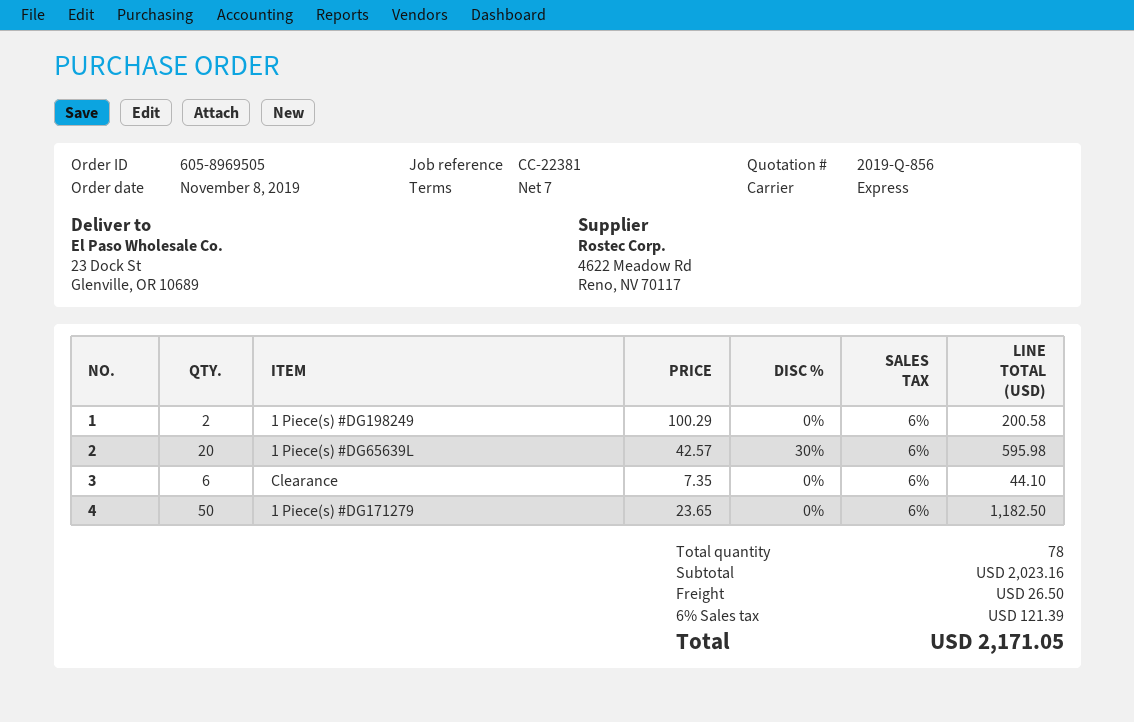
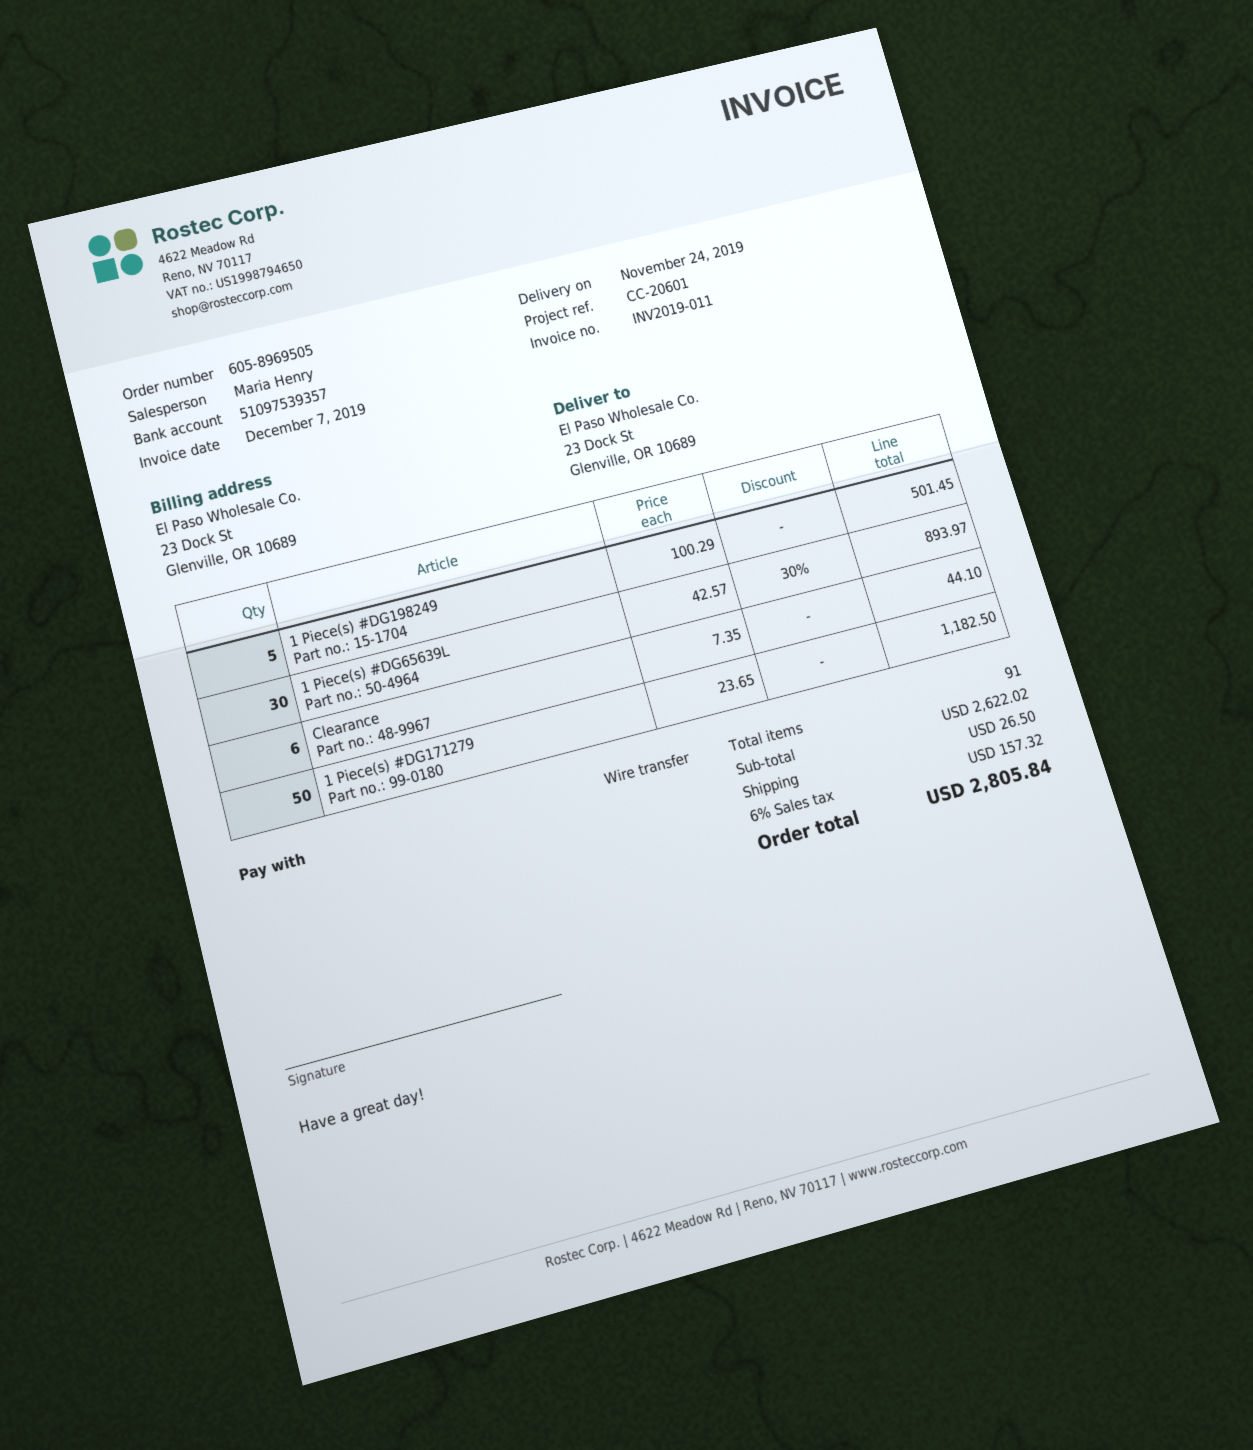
reference: CC-22381 -> CC-20601
1 Piece(s) #DG198249: 2 x 100.29 = 200.58 -> 5 x 100.29 = 501.45
1 Piece(s) #DG65639L: 20 x 42.57 - 30% = 595.98 -> 30 x 42.57 - 30% = 893.97
total quantity: 78 -> 91
subtotal: 2023.16 -> 2622.02
tax: 6% = 121.39 -> 6% = 157.32
total: 2171.05 -> 2805.84

